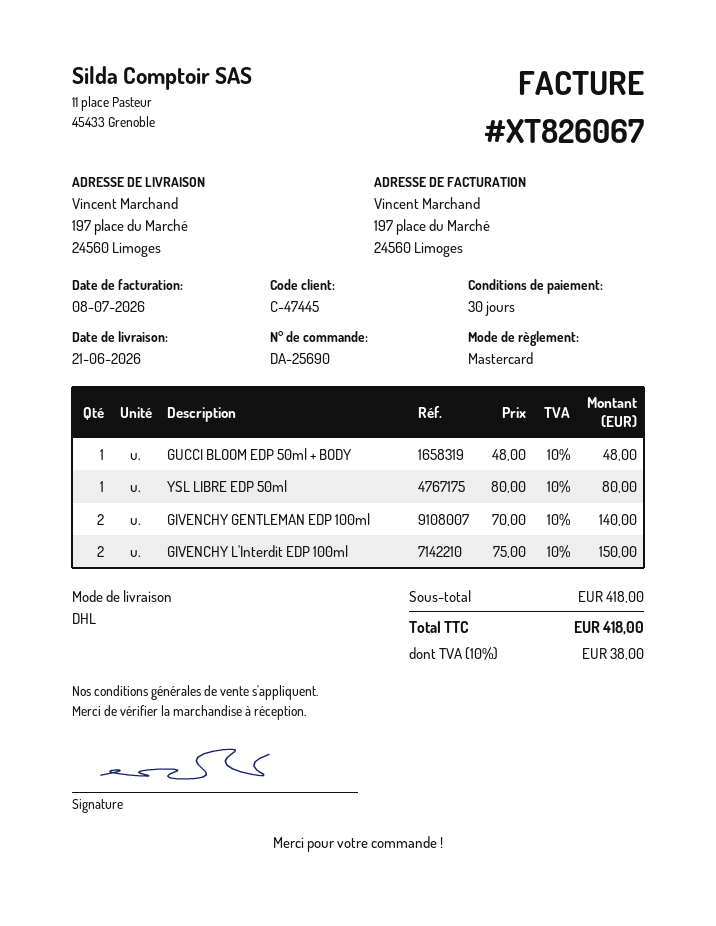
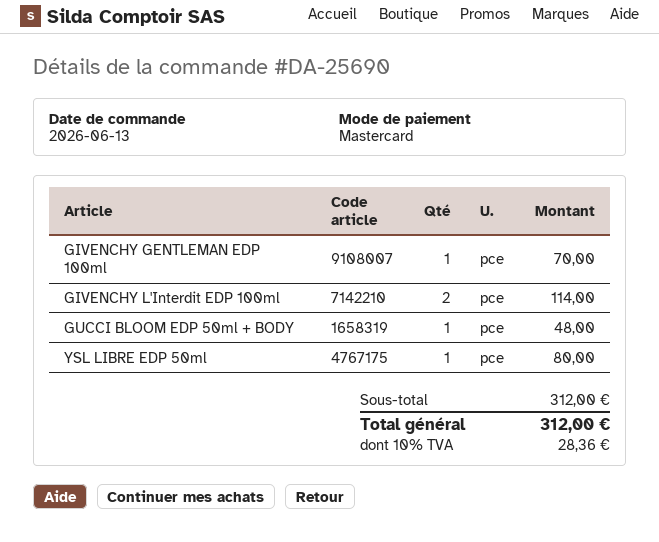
GIVENCHY GENTLEMAN EDP 100ml: 2 for 140.00 -> 1 for 70.00
GIVENCHY L'Interdit EDP 100ml: 2 for 150.00 -> 2 for 114.00
subtotal: 418.00 -> 312.00
tax: 10% = 38.00 -> 10% = 28.36
total: 418.00 -> 312.00

